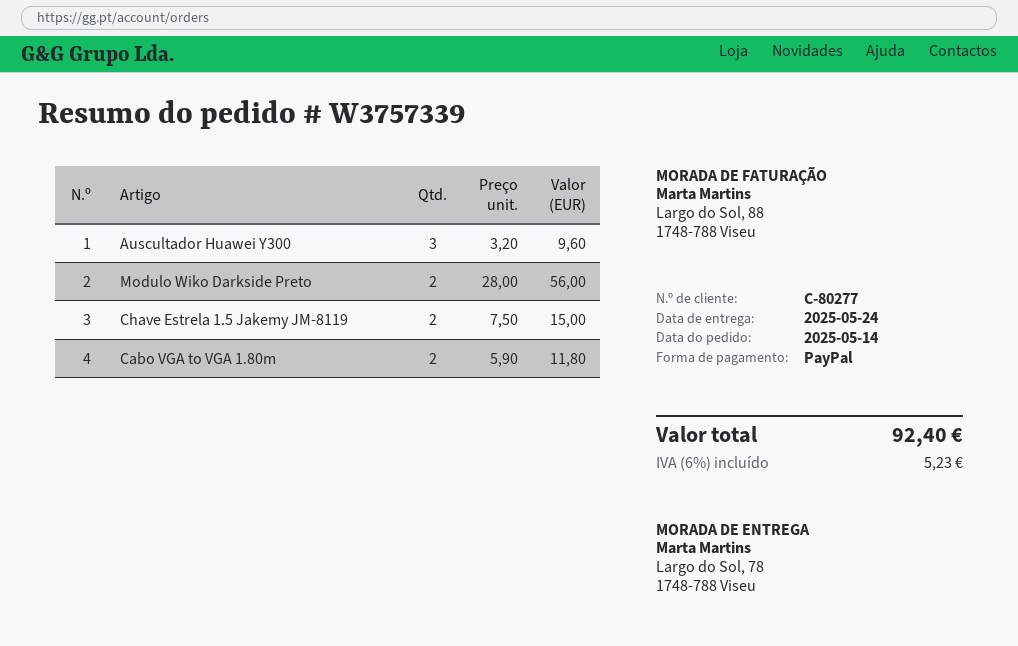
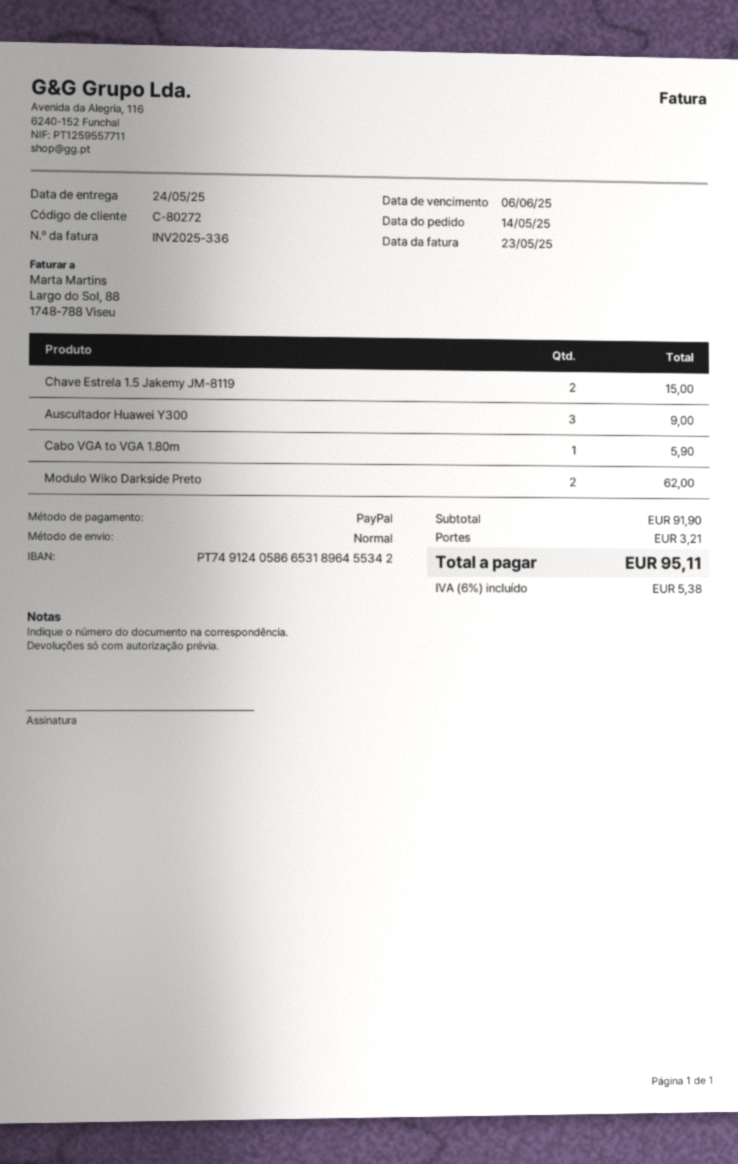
customer number: C-80277 -> C-80272
Auscultador Huawei Y300: 3 for 9.60 -> 3 for 9.00
Modulo Wiko Darkside Preto: 2 for 56.00 -> 2 for 62.00
Cabo VGA to VGA 1.80m: 2 for 11.80 -> 1 for 5.90
shipping: none -> 3.21
tax: 6% = 5.23 -> 6% = 5.38
total: 92.40 -> 95.11

